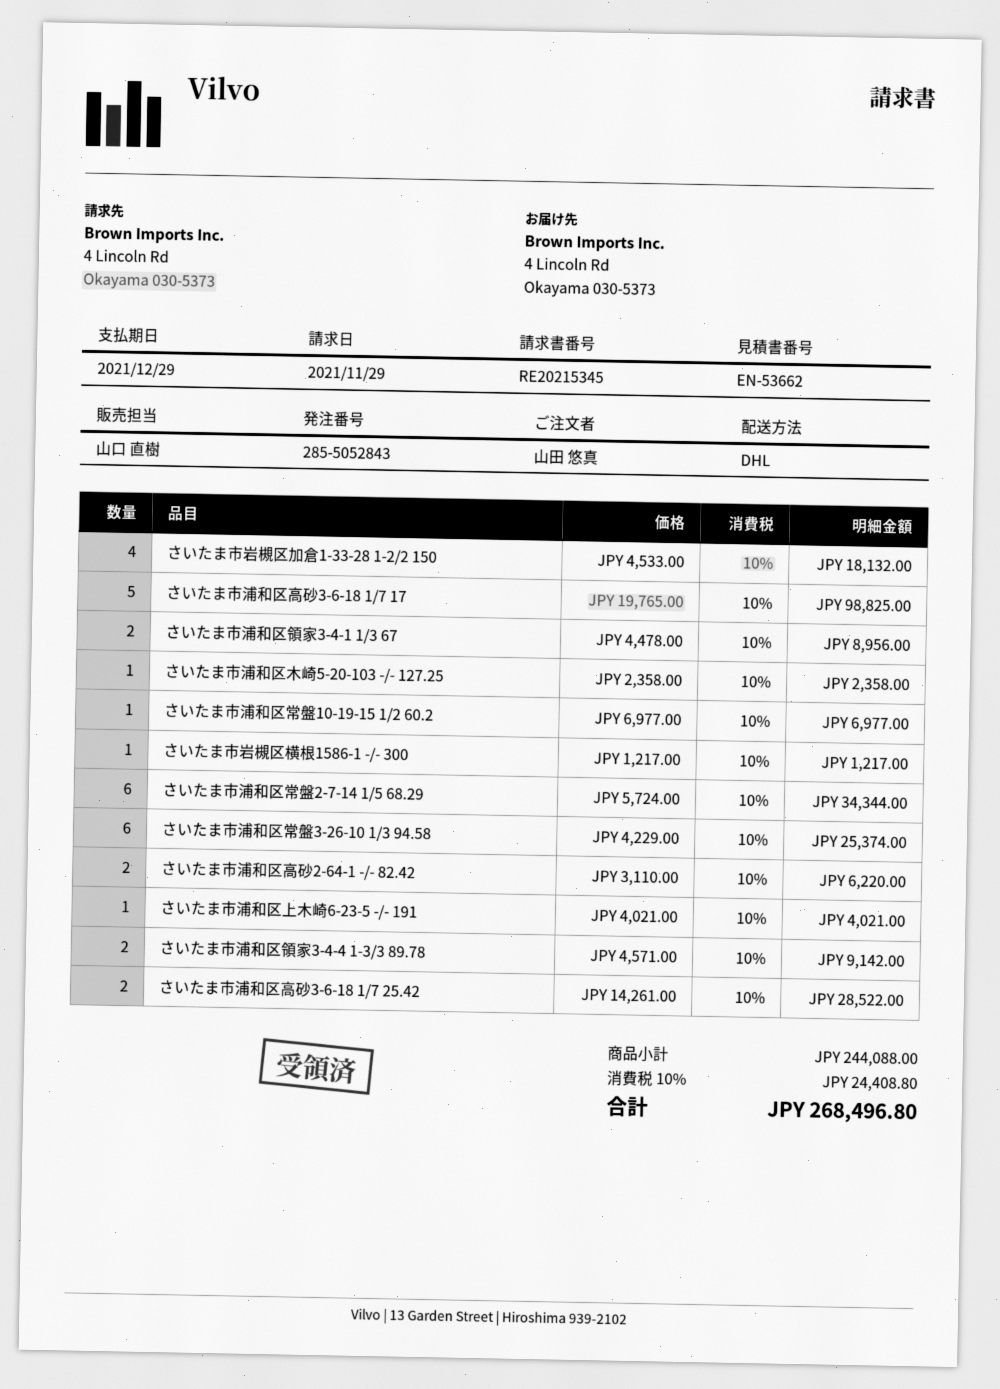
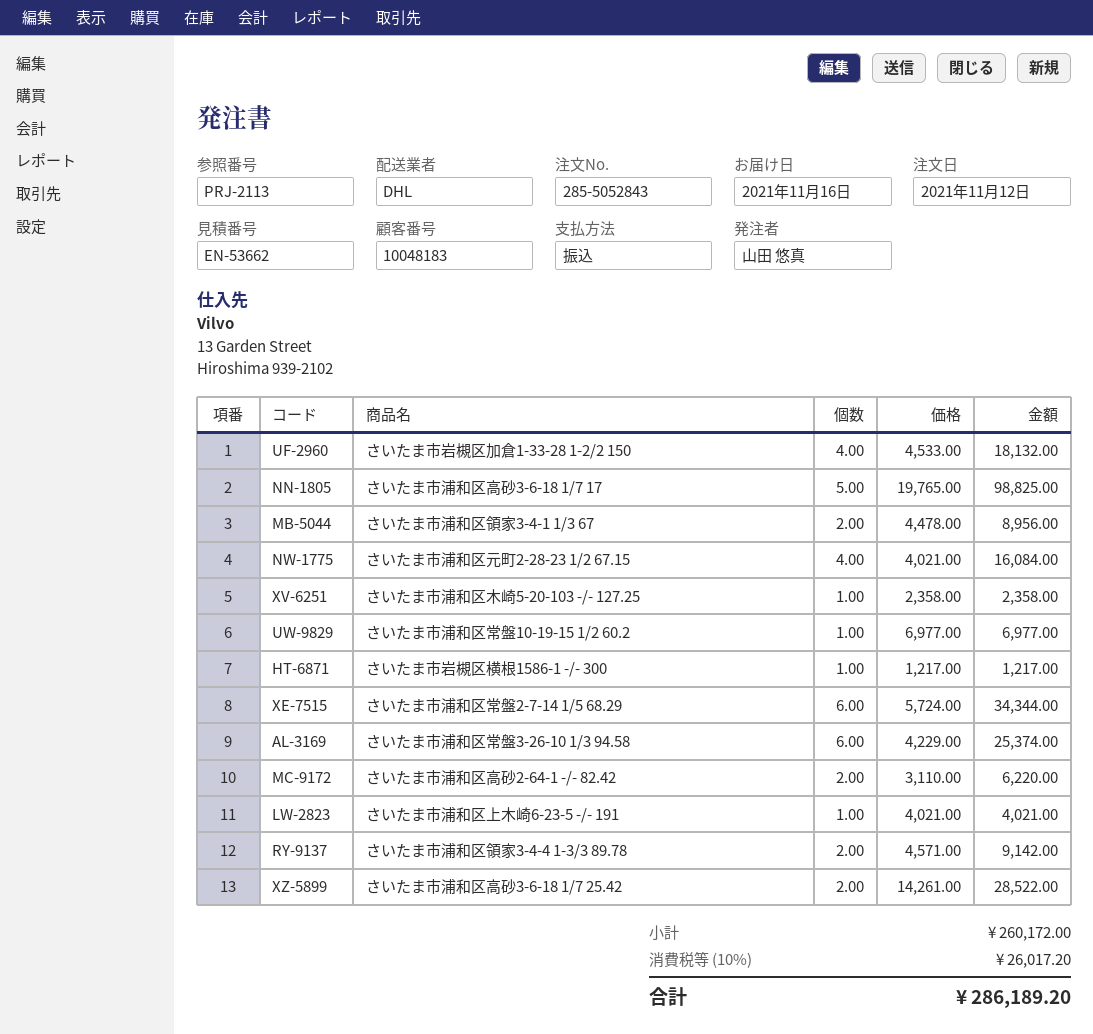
さいたま市浦和区元町2-28-23 1/2 67.15: none -> 4 x 4021.00 = 16084.00
subtotal: 244088.00 -> 260172.00
tax: 10% = 24408.80 -> 10% = 26017.20
total: 268496.80 -> 286189.20

